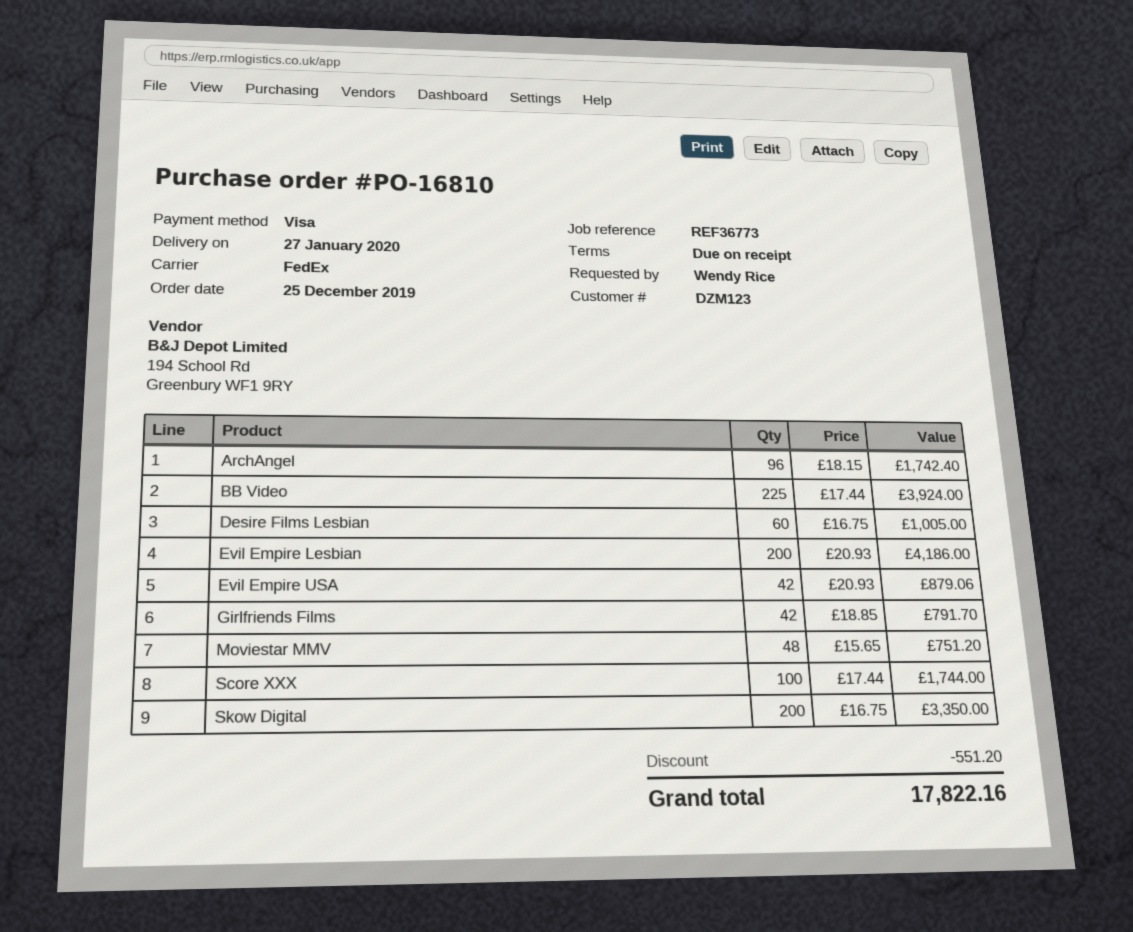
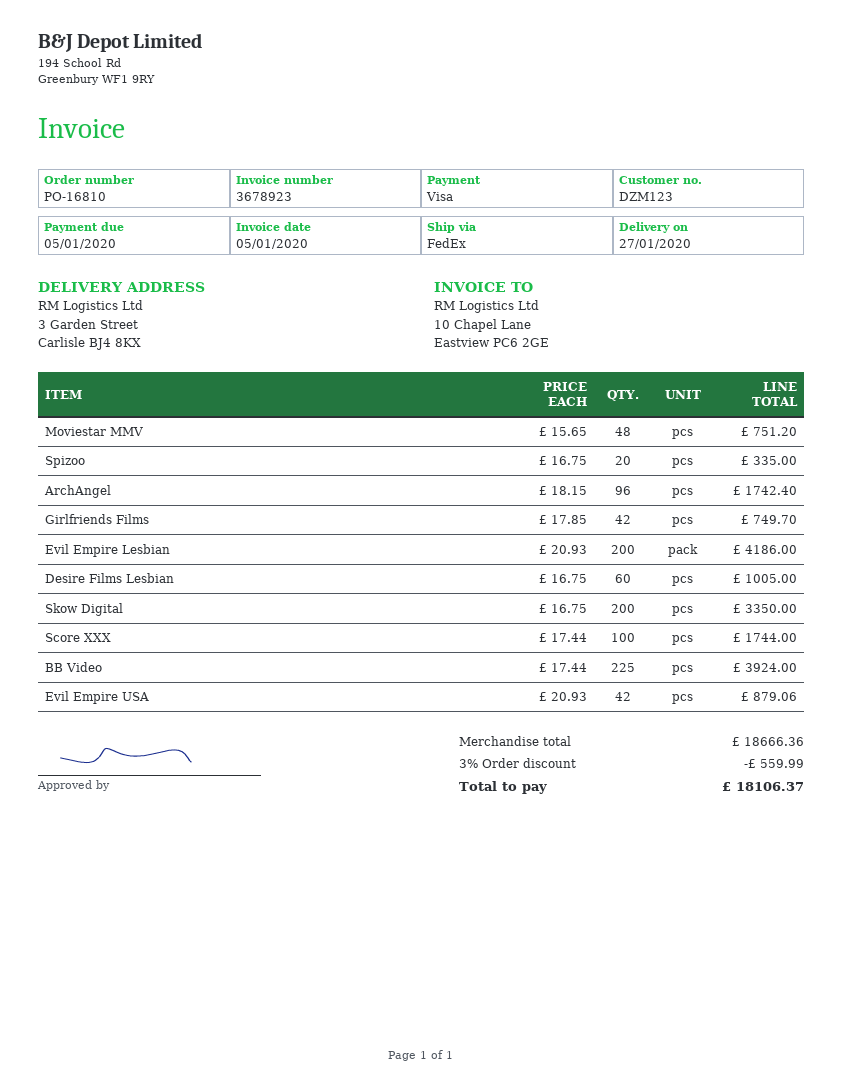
Girlfriends Films: 42 x 18.85 = 791.70 -> 42 x 17.85 = 749.70
Spizoo: none -> 20 x 16.75 = 335.00
discount: 551.20 -> 559.99
total: 17822.16 -> 18106.37

